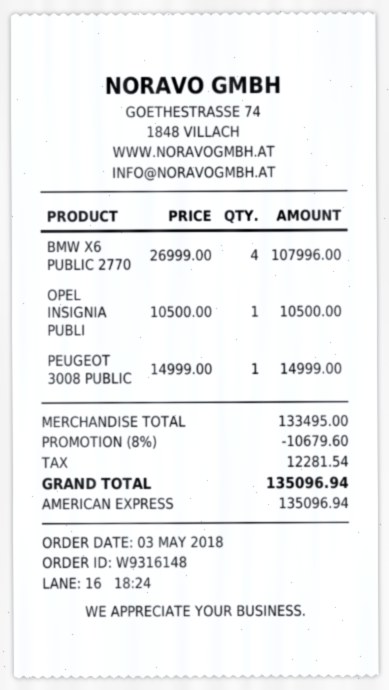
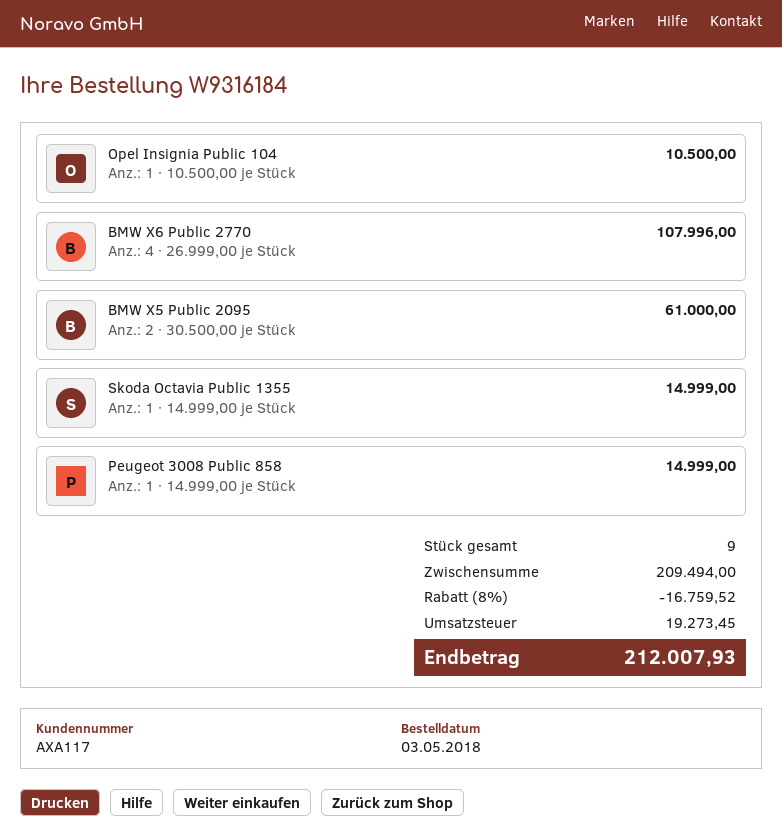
order number: W9316148 -> W9316184
BMW X5 Public 2095: none -> 2 x 30500.00 = 61000.00
Skoda Octavia Public 1355: none -> 1 x 14999.00 = 14999.00
subtotal: 133495.00 -> 209494.00
discount: 8% = 10679.60 -> 8% = 16759.52
tax: 12281.54 -> 19273.45
total: 135096.94 -> 212007.93

